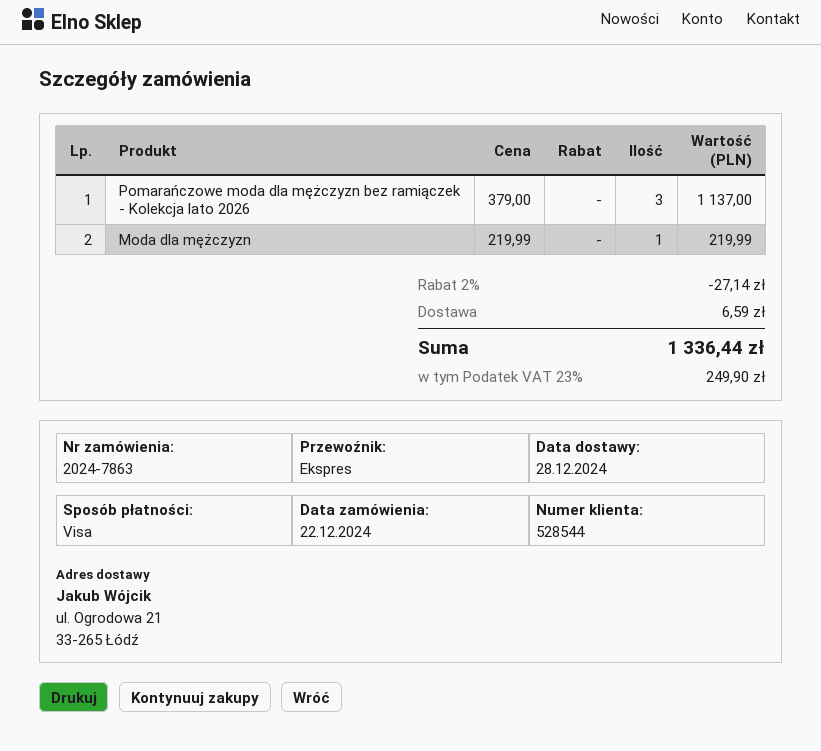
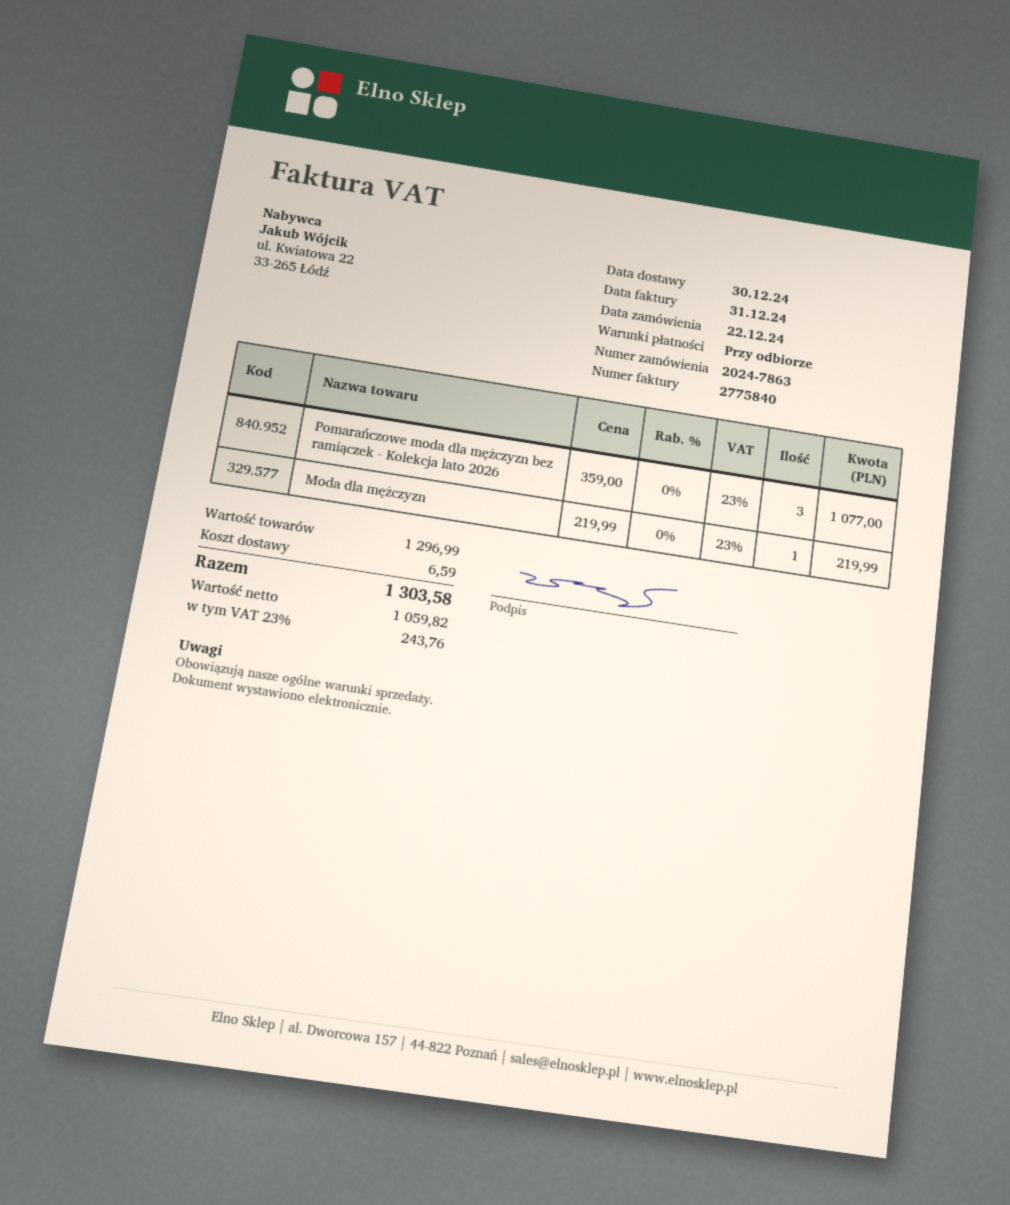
delivery date: 2024-12-28 -> 2024-12-30
Pomarańczowe moda dla mężczyzn bez ramiączek - Kolekcja lato 2026: 3 x 379.00 = 1137.00 -> 3 x 359.00 = 1077.00
discount: 2% = 27.14 -> none
tax: 23% = 249.90 -> 23% = 243.76
total: 1336.44 -> 1303.58

